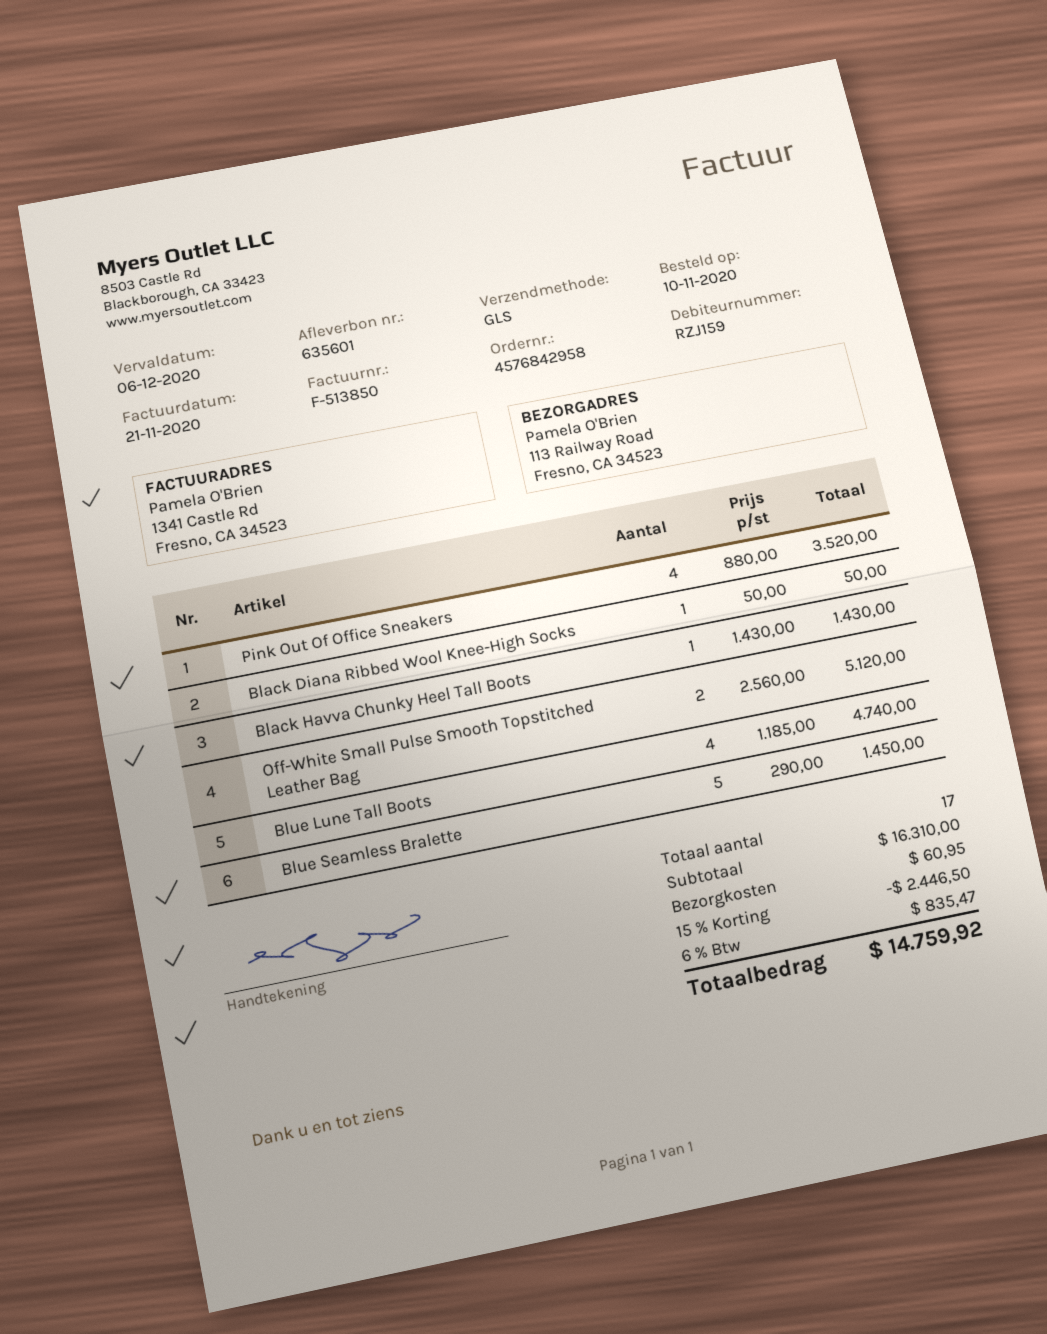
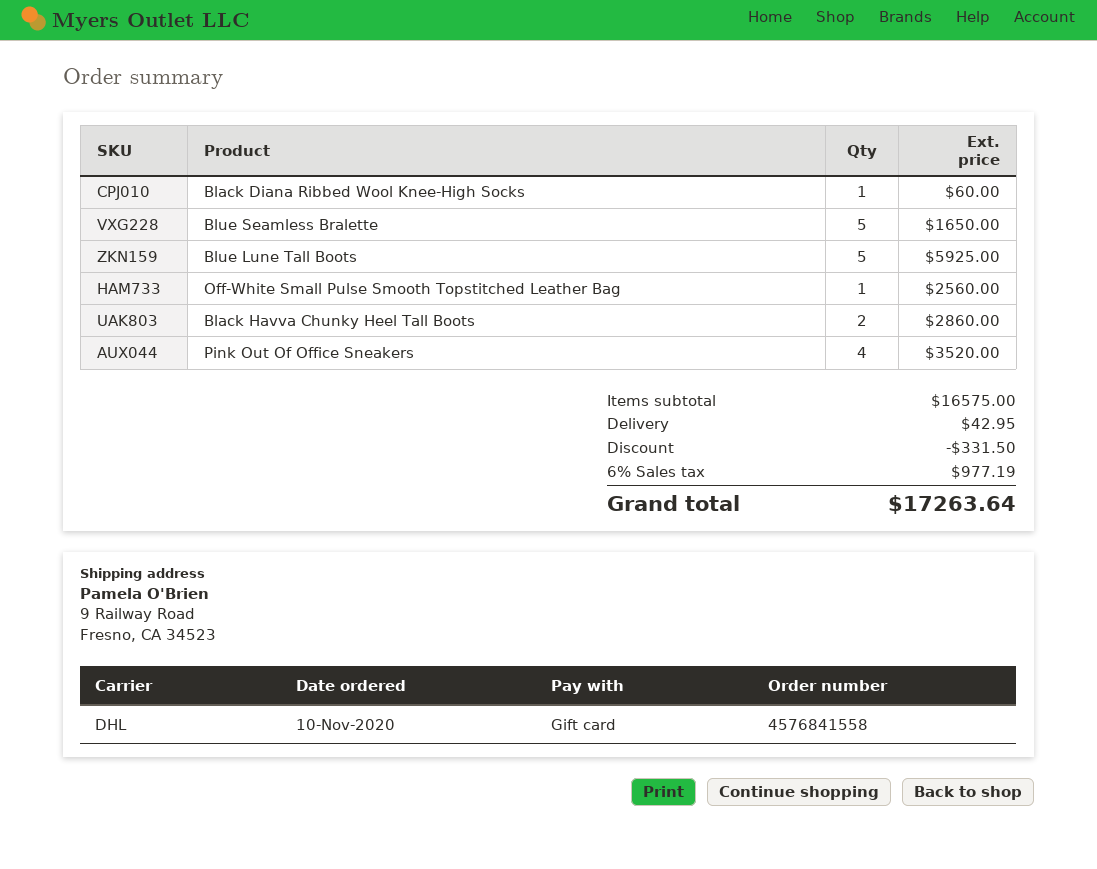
order number: 4576842958 -> 4576841558
shipping method: GLS -> DHL
ship to: 113 Railway Road, Fresno, CA 34523 -> 9 Railway Road, Fresno, CA 34523
Black Diana Ribbed Wool Knee-High Socks: 1 for 50.00 -> 1 for 60.00
Black Havva Chunky Heel Tall Boots: 1 for 1430.00 -> 2 for 2860.00
Off-White Small Pulse Smooth Topstitched Leather Bag: 2 for 5120.00 -> 1 for 2560.00
Blue Lune Tall Boots: 4 for 4740.00 -> 5 for 5925.00
Blue Seamless Bralette: 5 for 1450.00 -> 5 for 1650.00
subtotal: 16310.00 -> 16575.00
discount: 2446.50 -> 331.50
shipping: 60.95 -> 42.95
tax: 6% = 835.47 -> 6% = 977.19
total: 14759.92 -> 17263.64

